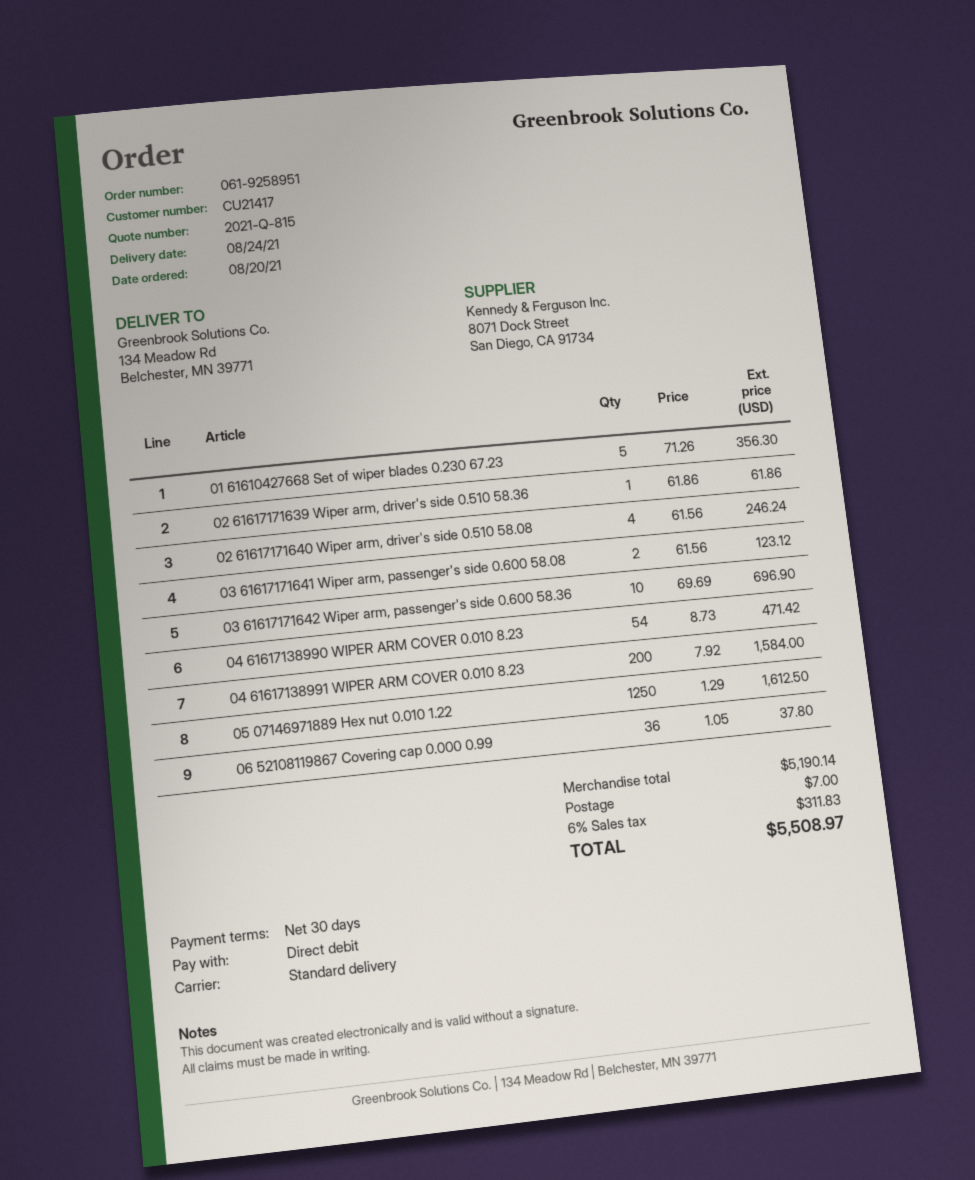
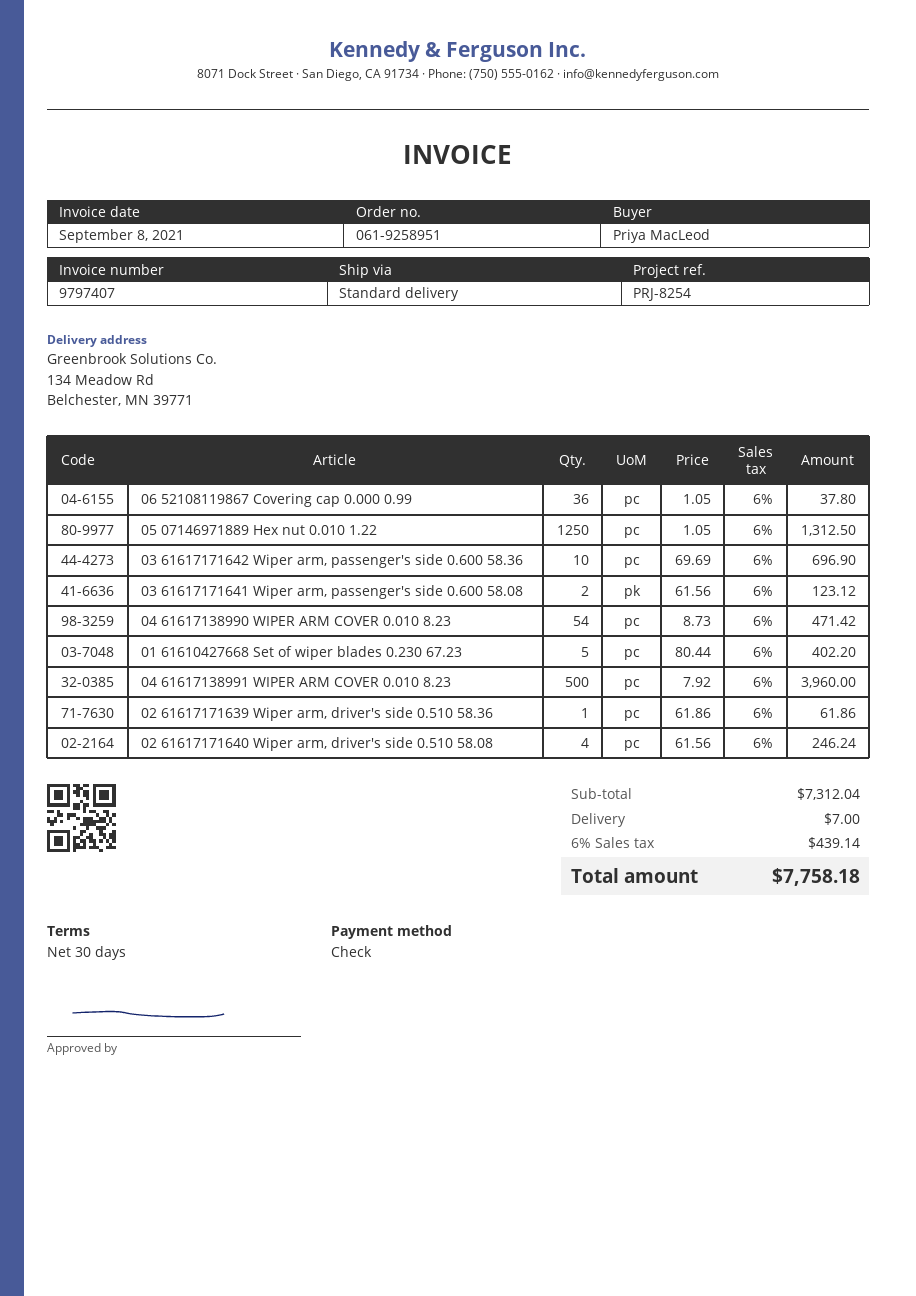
payment method: direct debit -> cheque
01 61610427668 Set of wiper blades 0.230 67.23: 5 x 71.26 = 356.30 -> 5 x 80.44 = 402.20
04 61617138991 WIPER ARM COVER 0.010 8.23: 200 x 7.92 = 1584.00 -> 500 x 7.92 = 3960.00
05 07146971889 Hex nut 0.010 1.22: 1250 x 1.29 = 1612.50 -> 1250 x 1.05 = 1312.50
subtotal: 5190.14 -> 7312.04
tax: 6% = 311.83 -> 6% = 439.14
total: 5508.97 -> 7758.18

